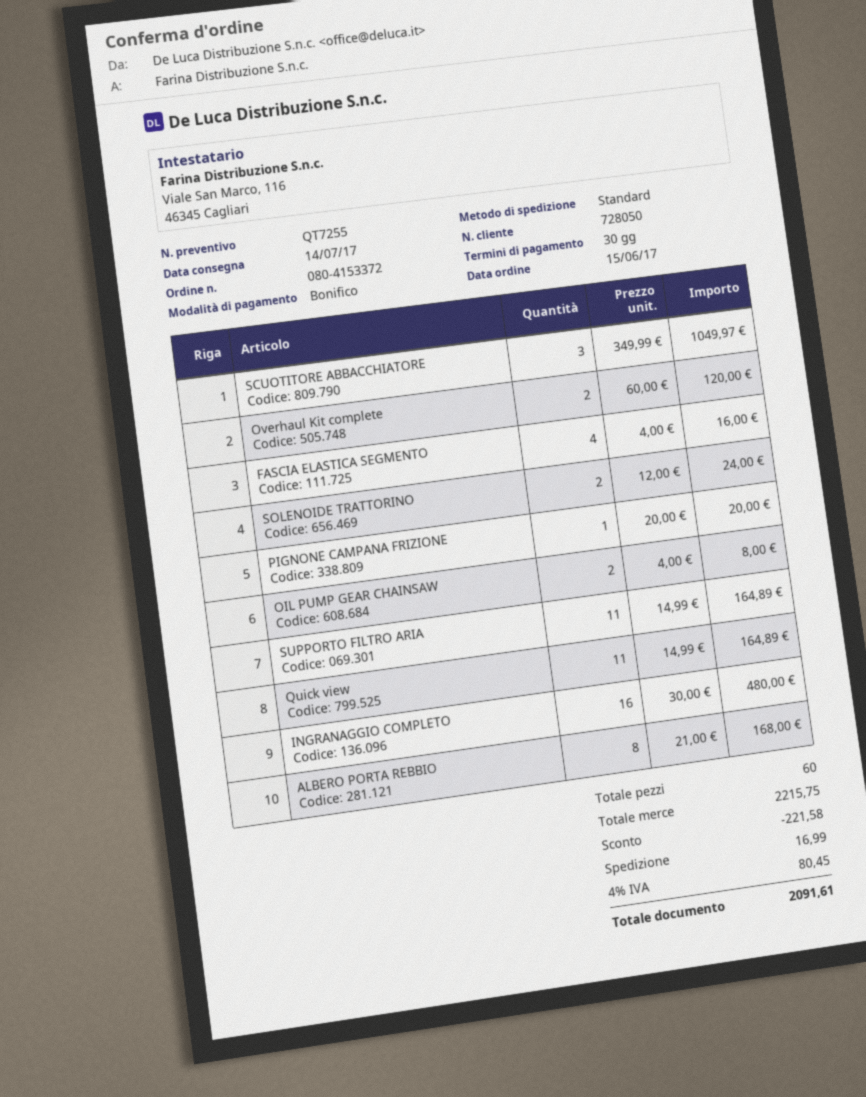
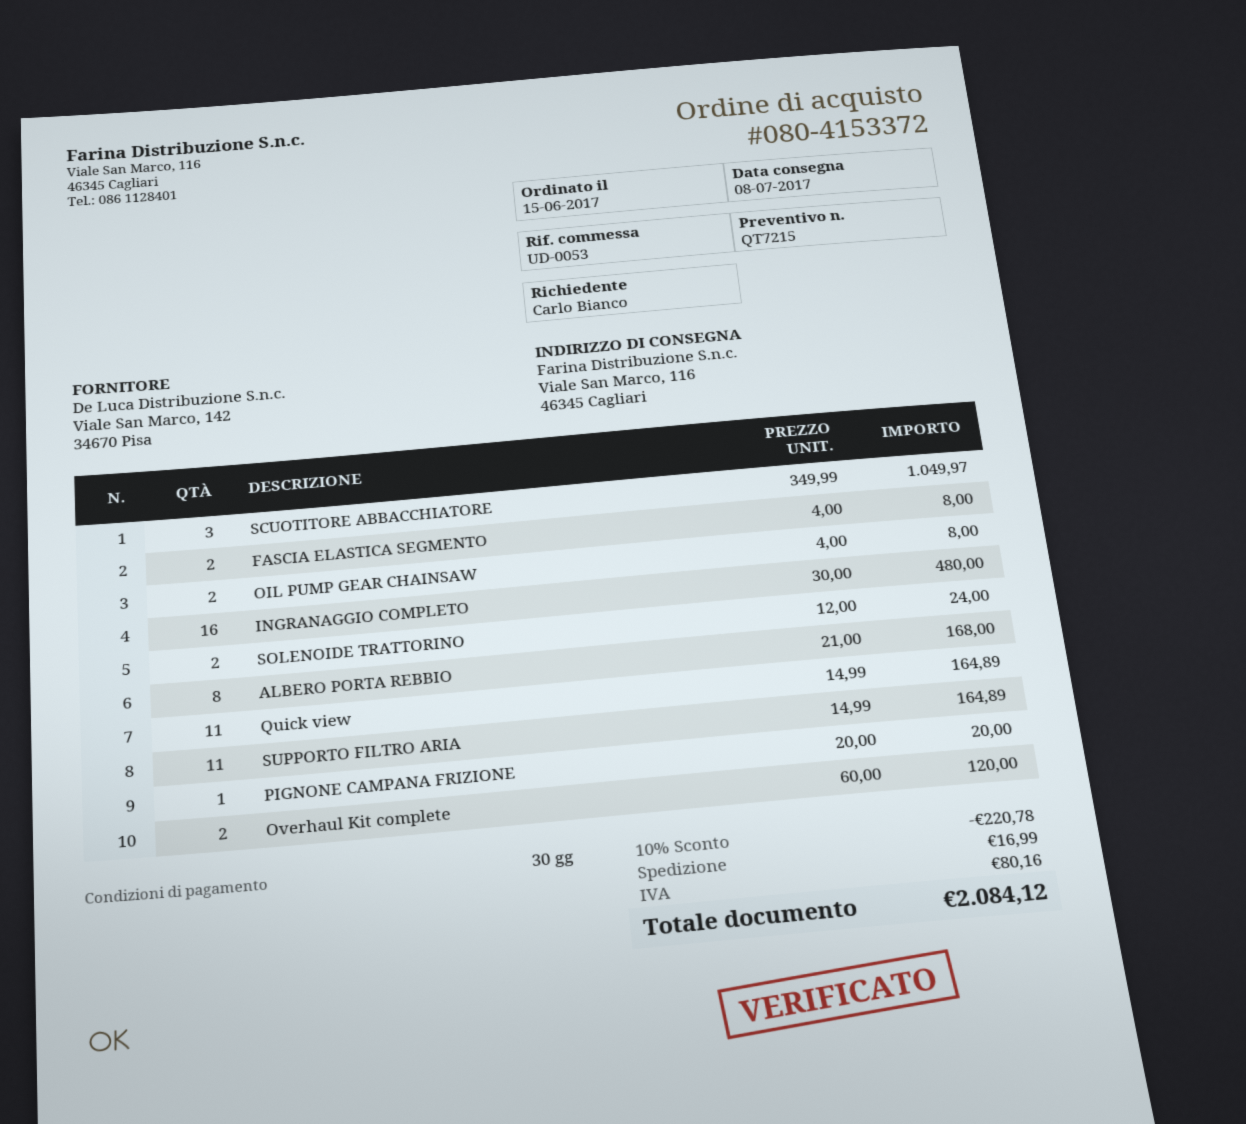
quote number: QT7255 -> QT7215
delivery date: 2017-07-14 -> 2017-07-08
FASCIA ELASTICA SEGMENTO: 4 x 4.00 = 16.00 -> 2 x 4.00 = 8.00
discount: 221.58 -> 220.78
tax: 80.45 -> 80.16
total: 2091.61 -> 2084.12

